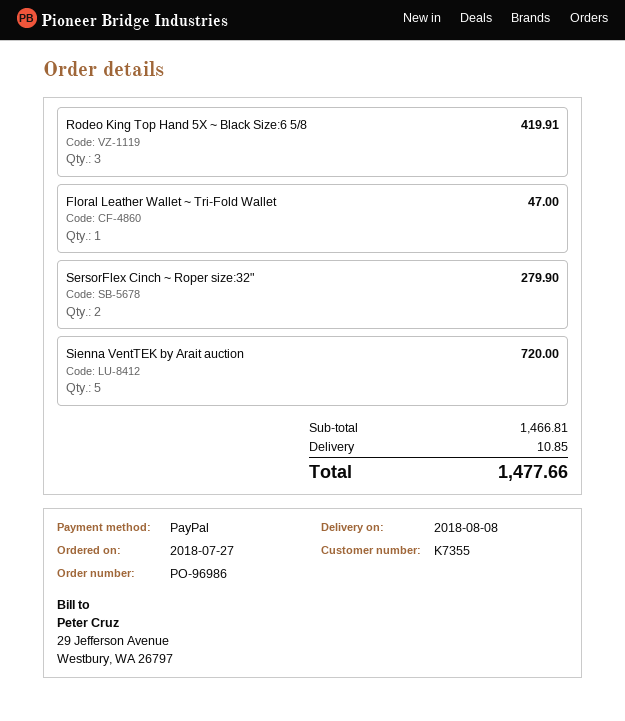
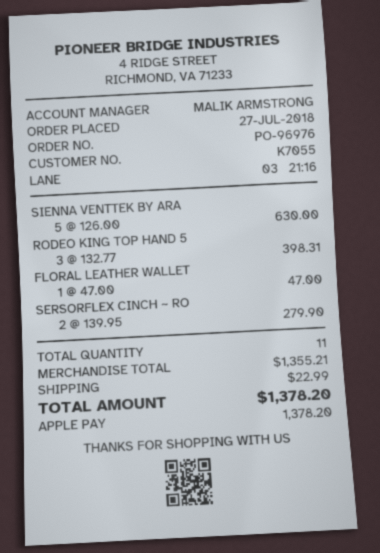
order number: PO-96986 -> PO-96976
customer number: K7355 -> K7055
payment method: PayPal -> Apple Pay
Rodeo King Top Hand 5X ~ Black Size:6 5/8: 3 for 419.91 -> 3 for 398.31
Sienna VentTEK by Arait auction: 5 for 720.00 -> 5 for 630.00
subtotal: 1466.81 -> 1355.21
shipping: 10.85 -> 22.99
total: 1477.66 -> 1378.20

